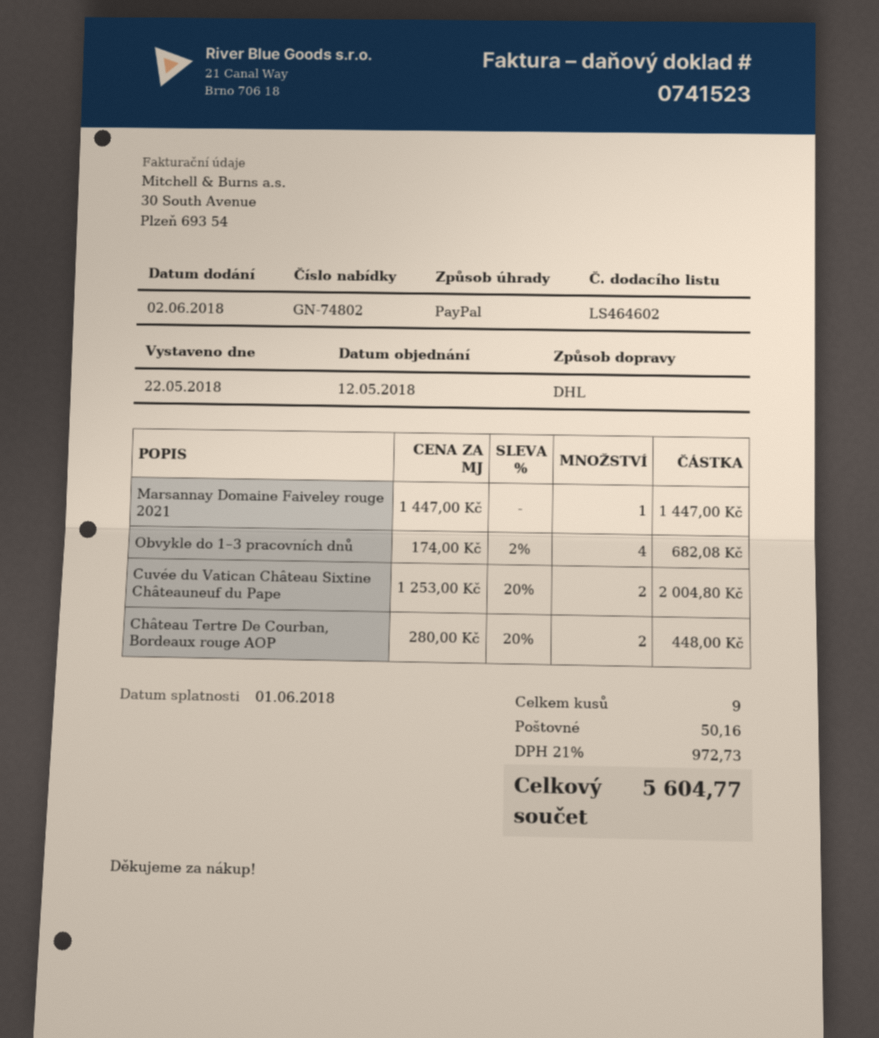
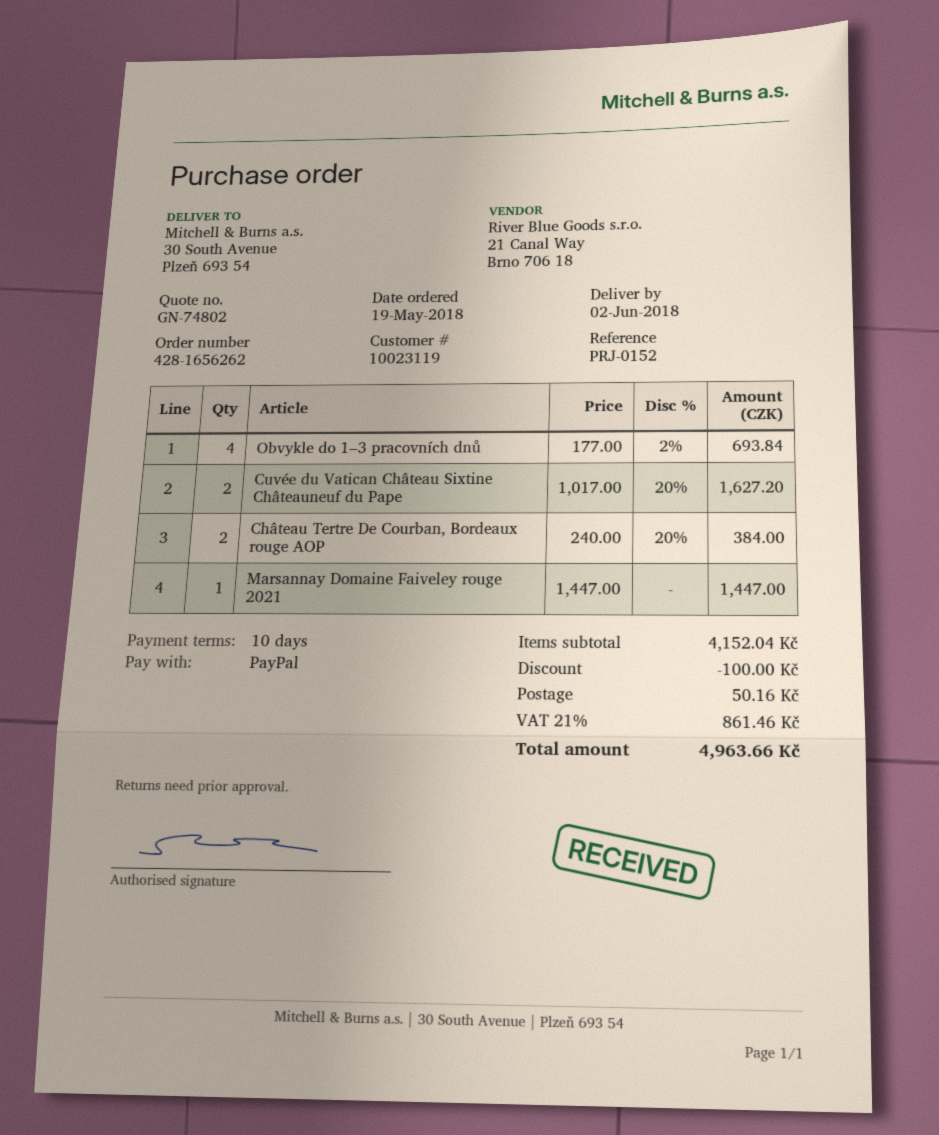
order date: 2018-05-12 -> 2018-05-19
Obvykle do 1–3 pracovních dnů: 4 x 174.00 - 2% = 682.08 -> 4 x 177.00 - 2% = 693.84
Cuvée du Vatican Château Sixtine Châteauneuf du Pape: 2 x 1253.00 - 20% = 2004.80 -> 2 x 1017.00 - 20% = 1627.20
Château Tertre De Courban, Bordeaux rouge AOP: 2 x 280.00 - 20% = 448.00 -> 2 x 240.00 - 20% = 384.00
discount: none -> 100.00
tax: 21% = 972.73 -> 21% = 861.46
total: 5604.77 -> 4963.66

